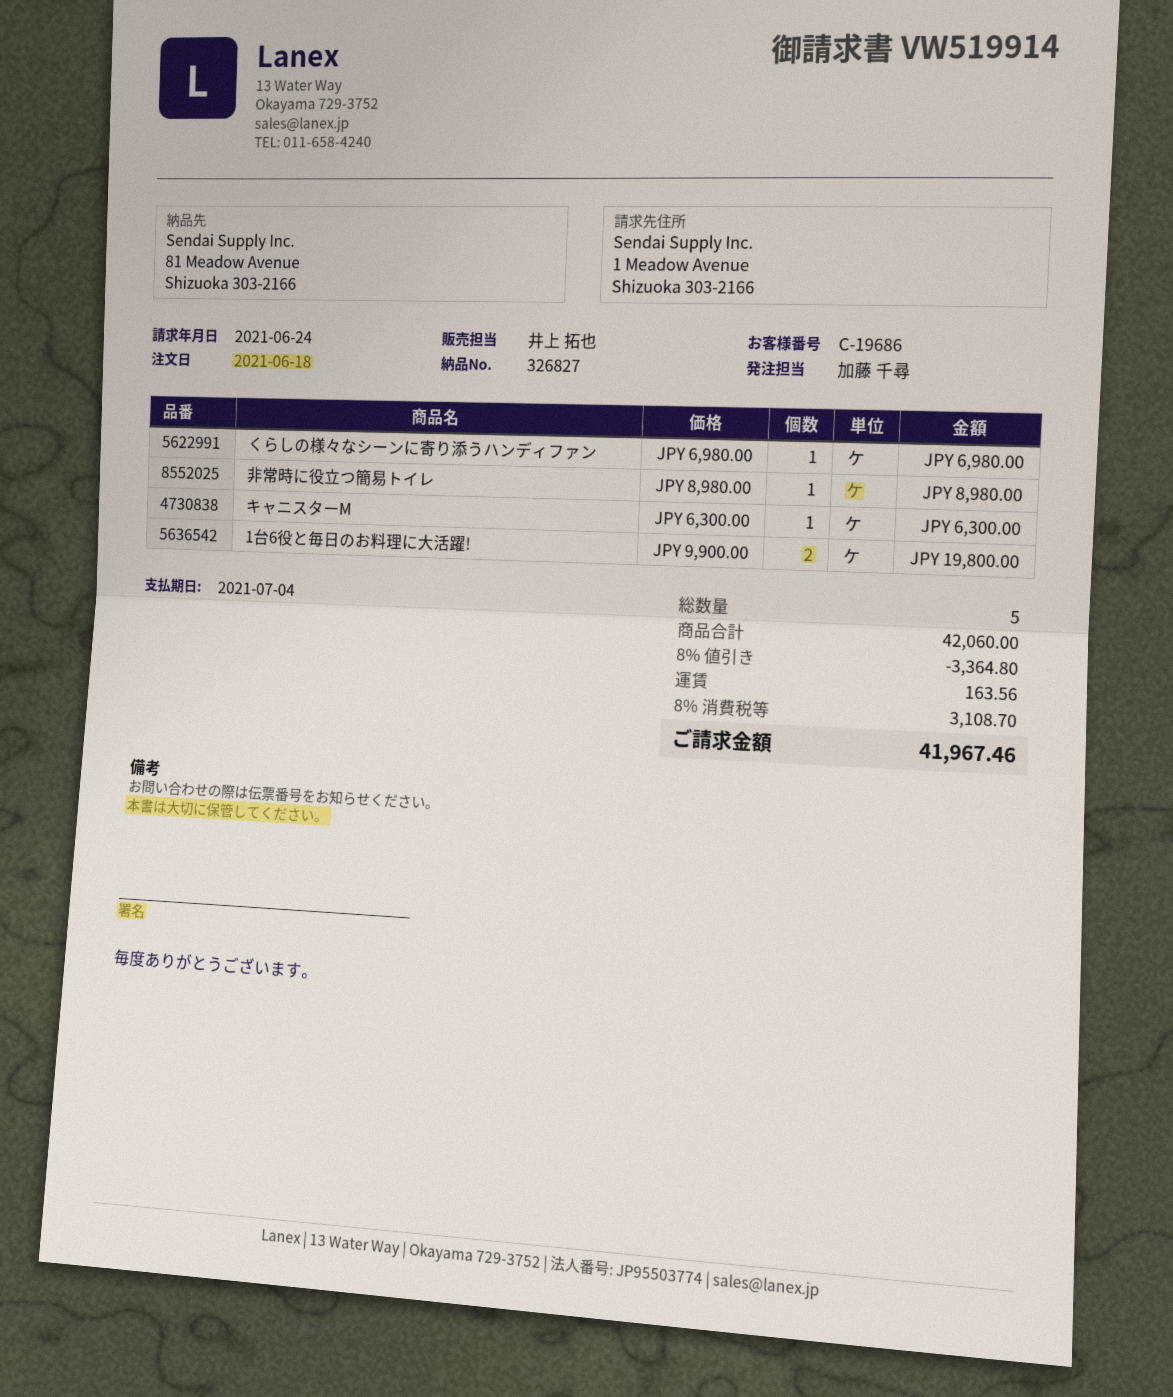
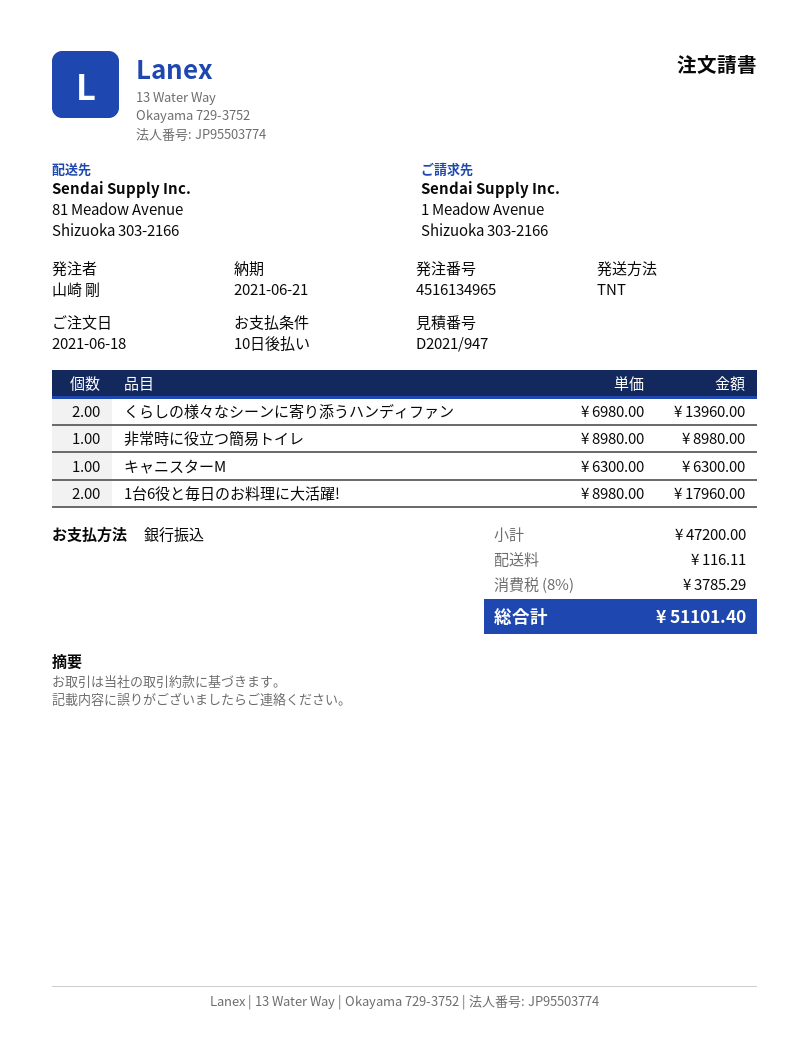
ordered by: 加藤 千尋 -> 山崎 剛
くらしの様々なシーンに寄り添うハンディファン: 1 x 6980.00 = 6980.00 -> 2 x 6980.00 = 13960.00
1台6役と毎日のお料理に大活躍!: 2 x 9900.00 = 19800.00 -> 2 x 8980.00 = 17960.00
subtotal: 42060.00 -> 47200.00
discount: 8% = 3364.80 -> none
shipping: 163.56 -> 116.11
tax: 8% = 3108.70 -> 8% = 3785.29
total: 41967.46 -> 51101.40

